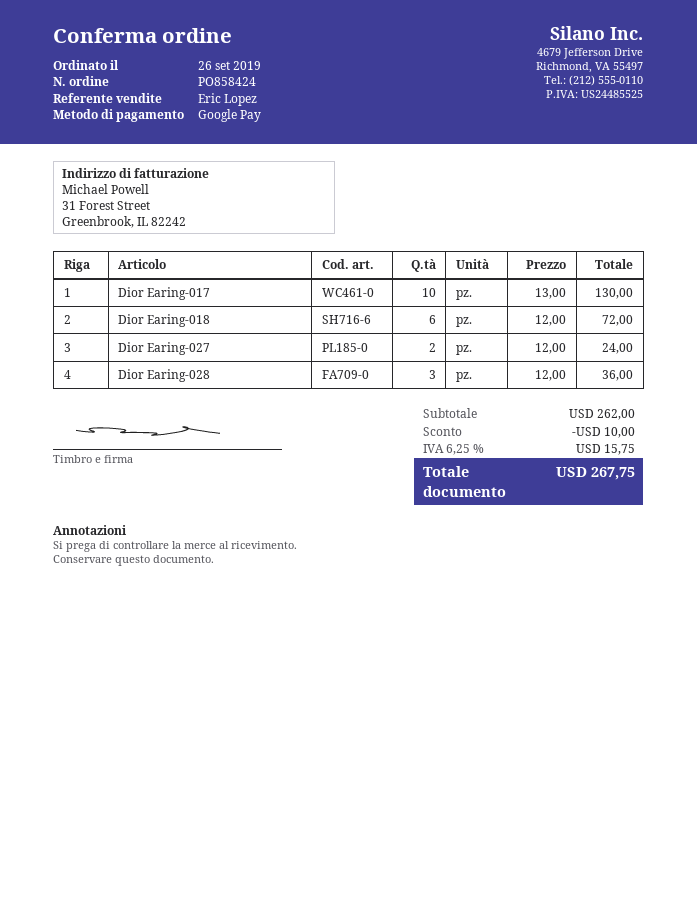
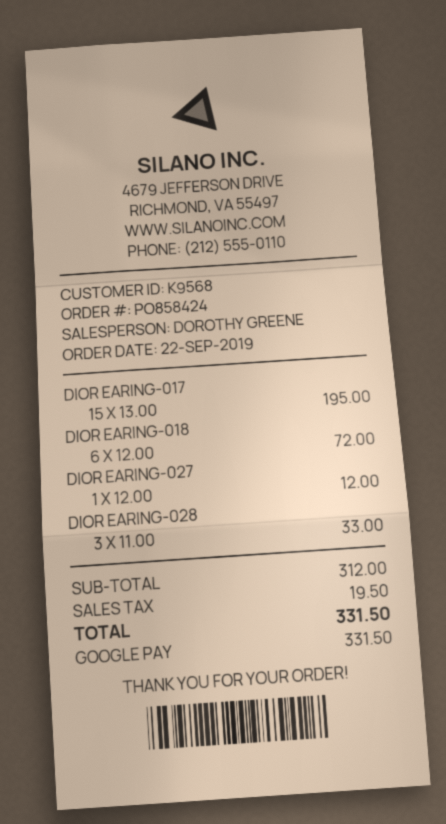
order date: 2019-09-26 -> 2019-09-22
sales rep: Eric Lopez -> DOROTHY GREENE
Dior Earing-017: 10 x 13.00 = 130.00 -> 15 x 13.00 = 195.00
Dior Earing-027: 2 x 12.00 = 24.00 -> 1 x 12.00 = 12.00
Dior Earing-028: 3 x 12.00 = 36.00 -> 3 x 11.00 = 33.00
subtotal: 262.00 -> 312.00
discount: 10.00 -> none
tax: 15.75 -> 19.50
total: 267.75 -> 331.50

